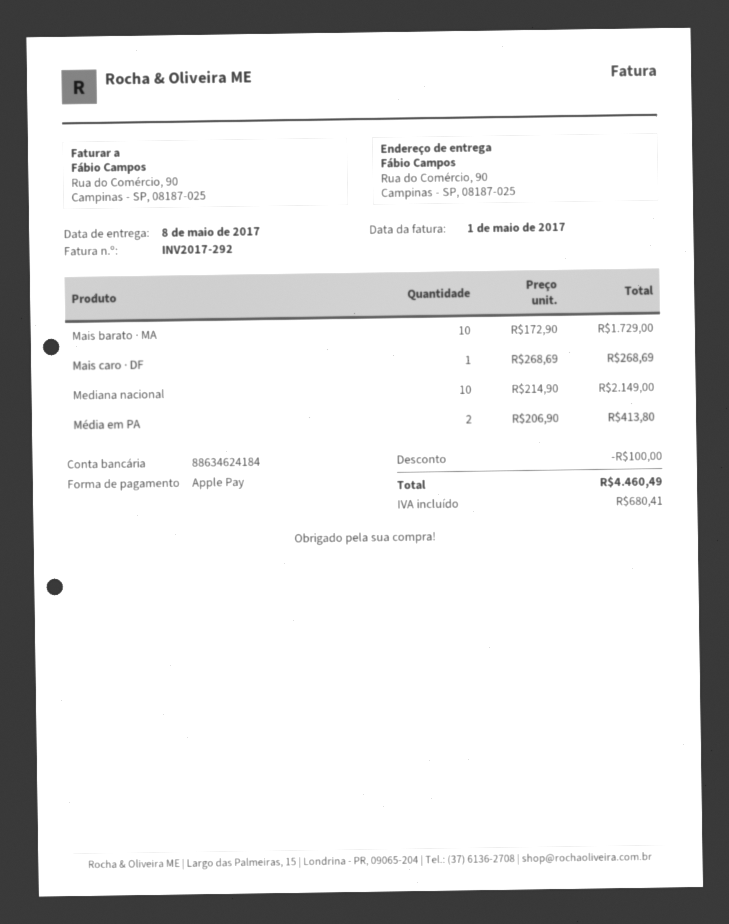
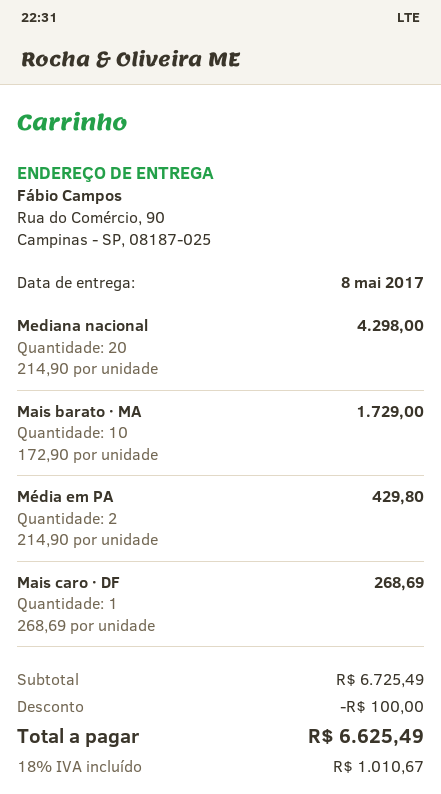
Mediana nacional: 10 x 214.90 = 2149.00 -> 20 x 214.90 = 4298.00
Média em PA: 2 x 206.90 = 413.80 -> 2 x 214.90 = 429.80
tax: 680.41 -> 1010.67
total: 4460.49 -> 6625.49

